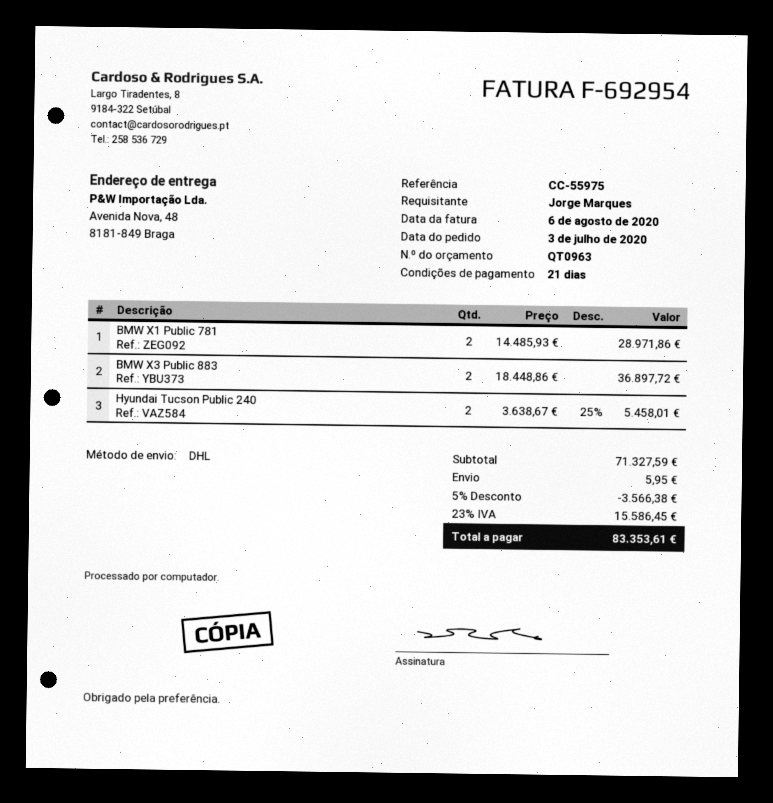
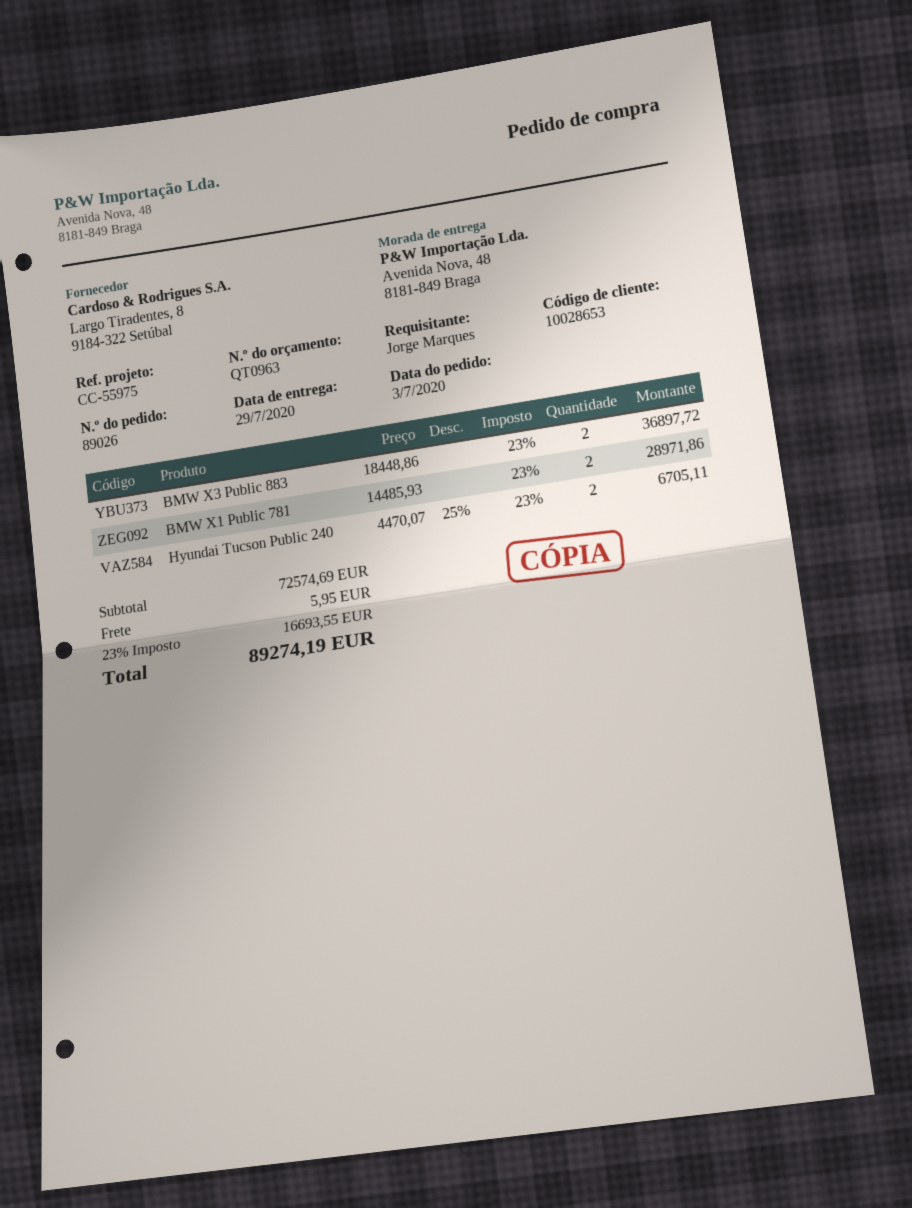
Hyundai Tucson Public 240: 2 x 3638.67 - 25% = 5458.01 -> 2 x 4470.07 - 25% = 6705.11
subtotal: 71327.59 -> 72574.69
discount: 5% = 3566.38 -> none
tax: 23% = 15586.45 -> 23% = 16693.55
total: 83353.61 -> 89274.19

